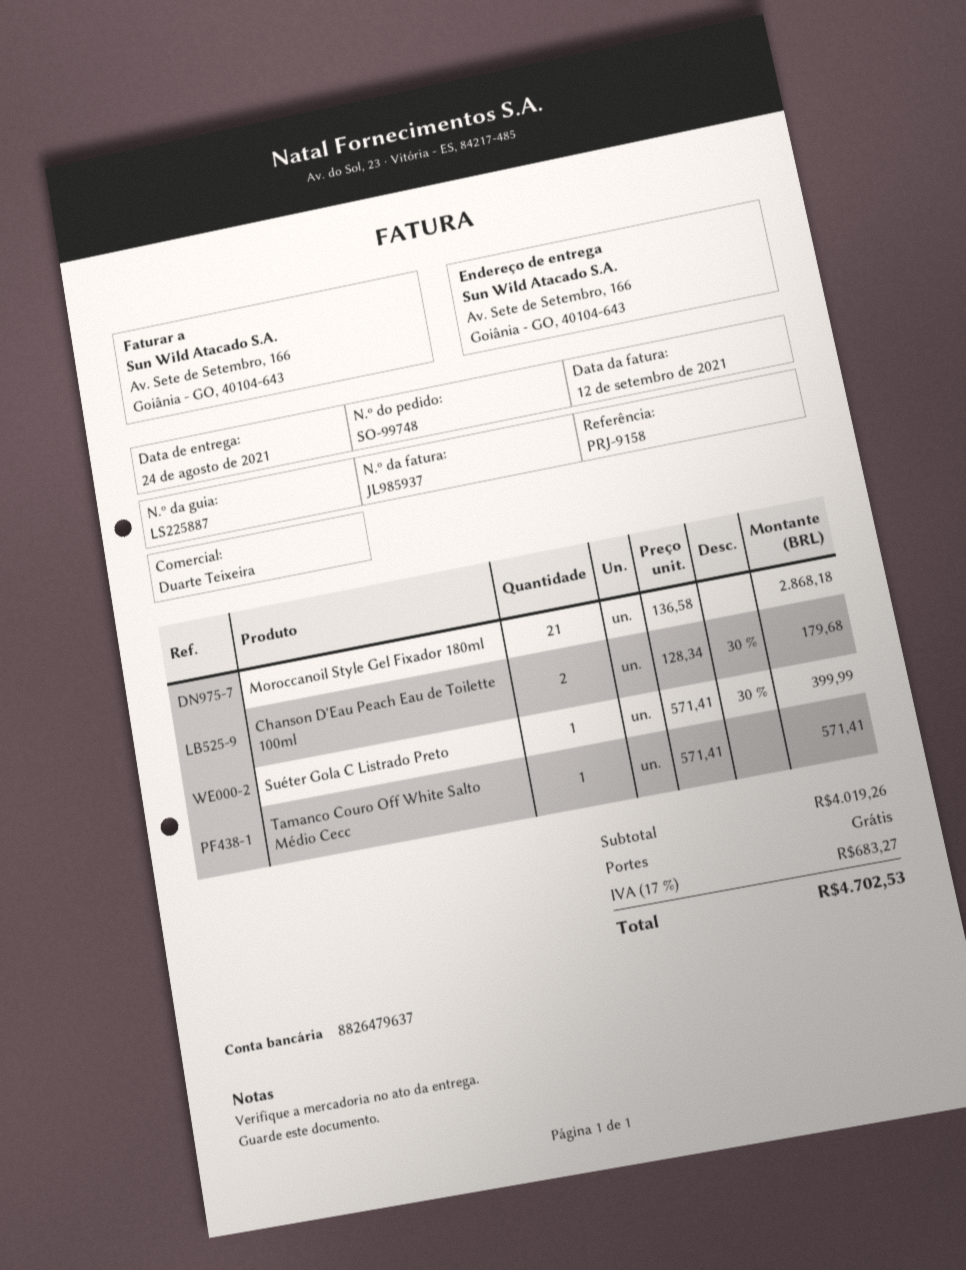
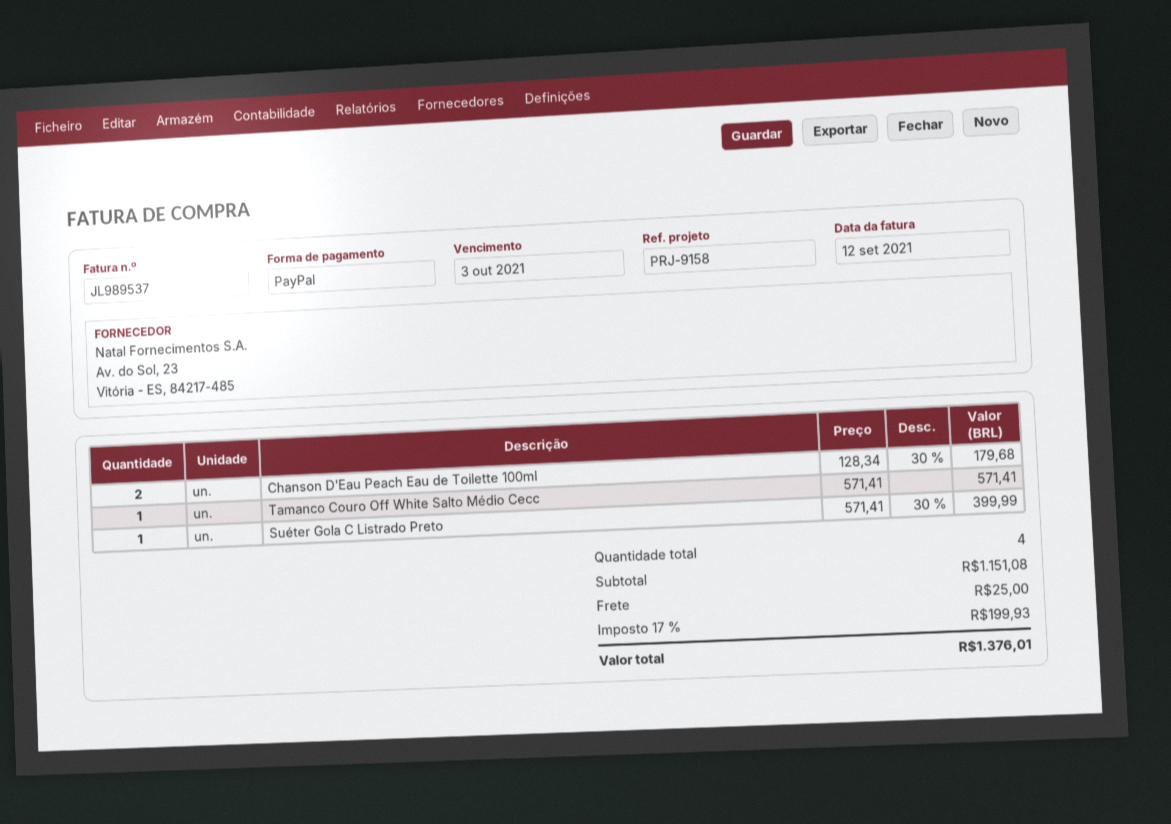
invoice number: JL985937 -> JL989537
Moroccanoil Style Gel Fixador 180ml: 21 x 136.58 = 2868.18 -> none
subtotal: 4019.26 -> 1151.08
shipping: 0.00 -> 25.00
tax: 17% = 683.27 -> 17% = 199.93
total: 4702.53 -> 1376.01

